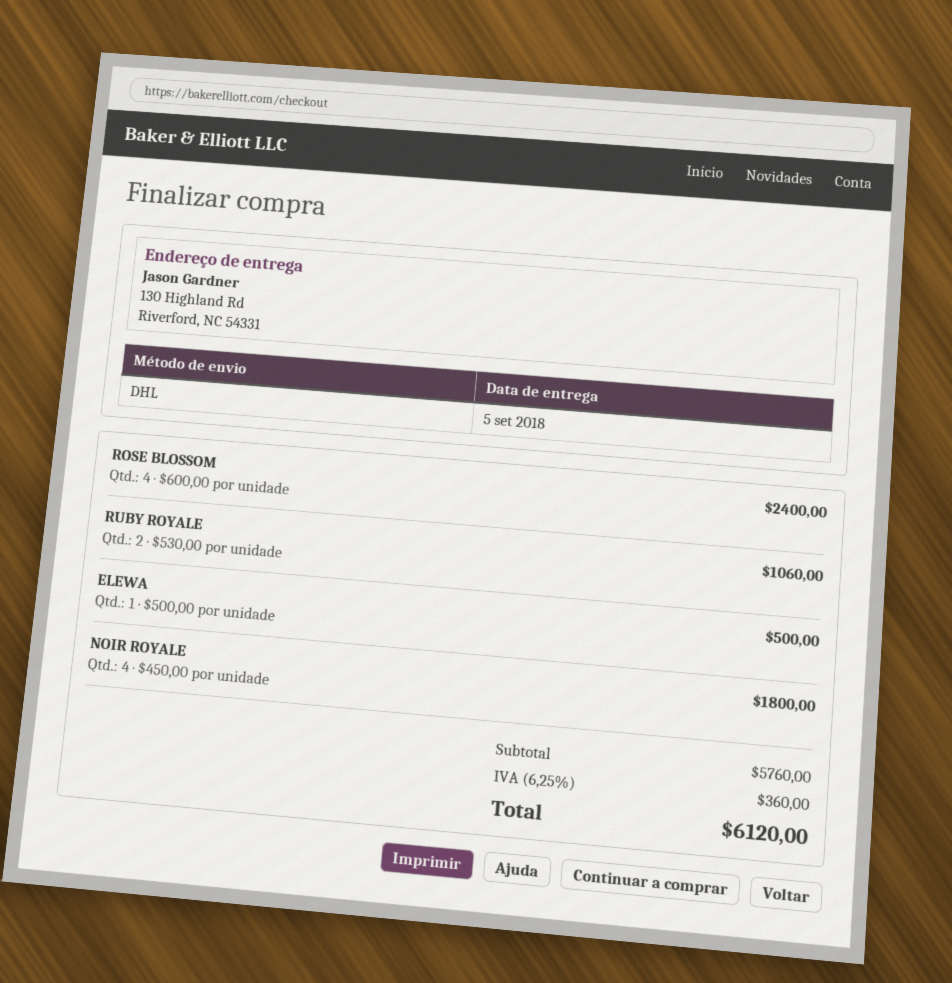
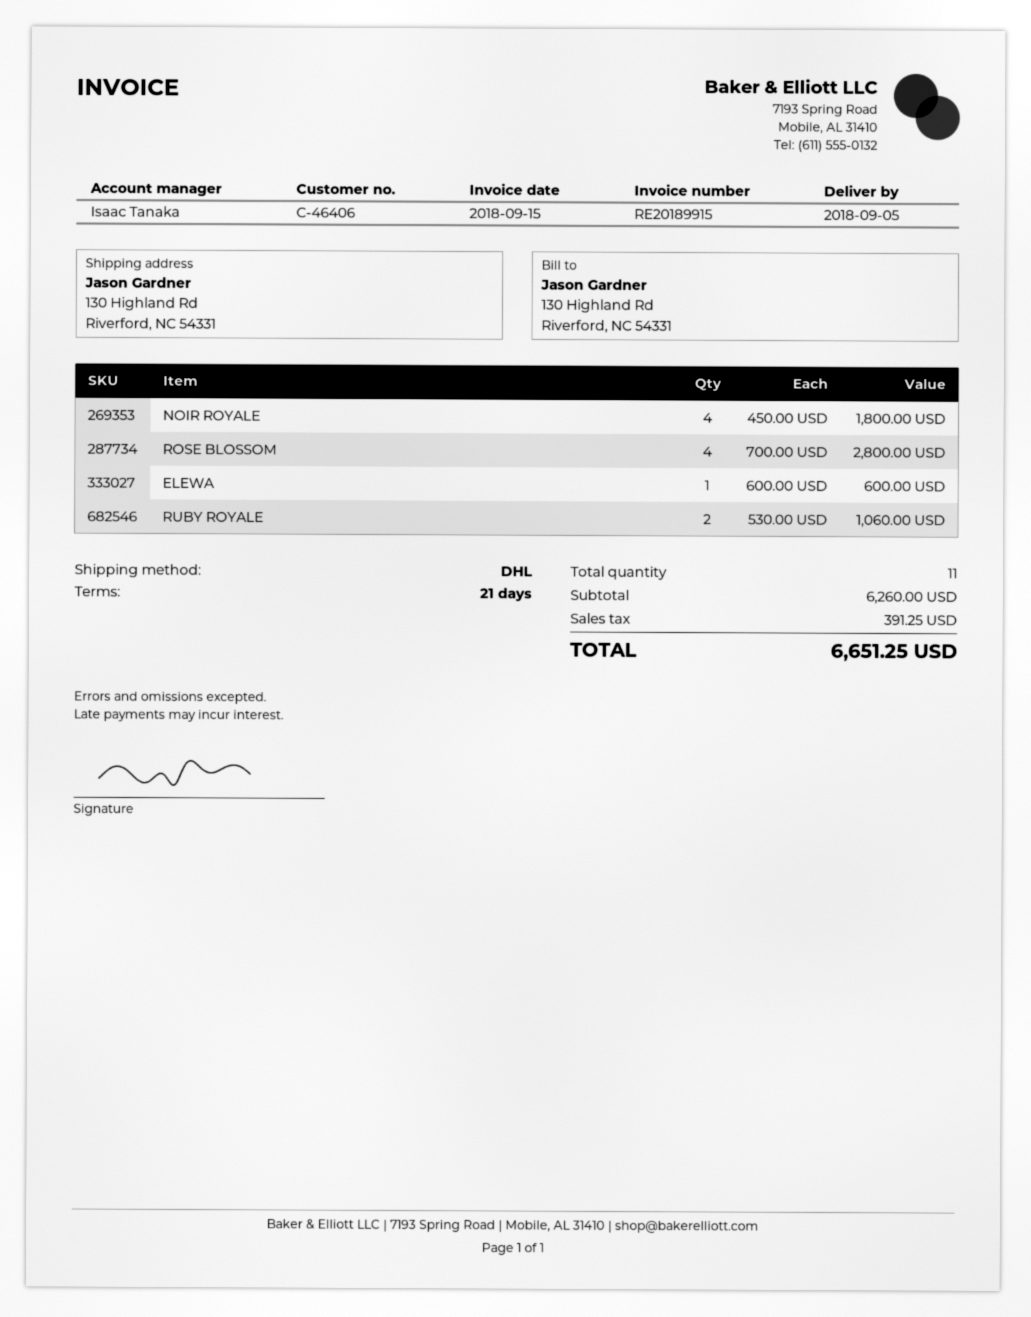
ROSE BLOSSOM: 4 x 600.00 = 2400.00 -> 4 x 700.00 = 2800.00
ELEWA: 1 x 500.00 = 500.00 -> 1 x 600.00 = 600.00
subtotal: 5760.00 -> 6260.00
tax: 360.00 -> 391.25
total: 6120.00 -> 6651.25

